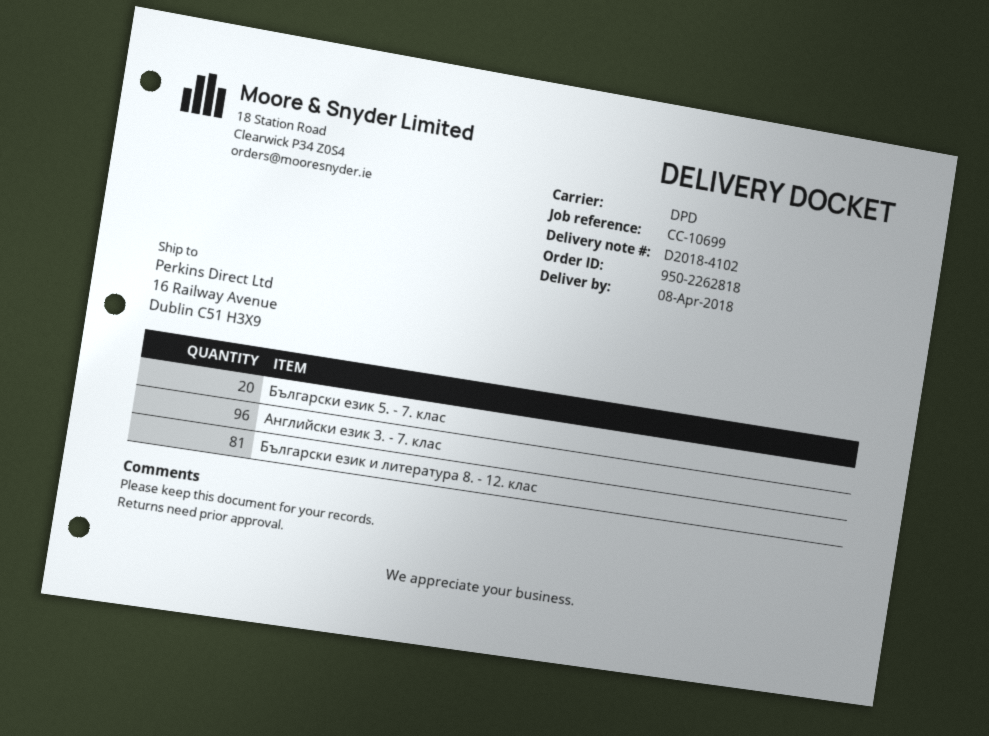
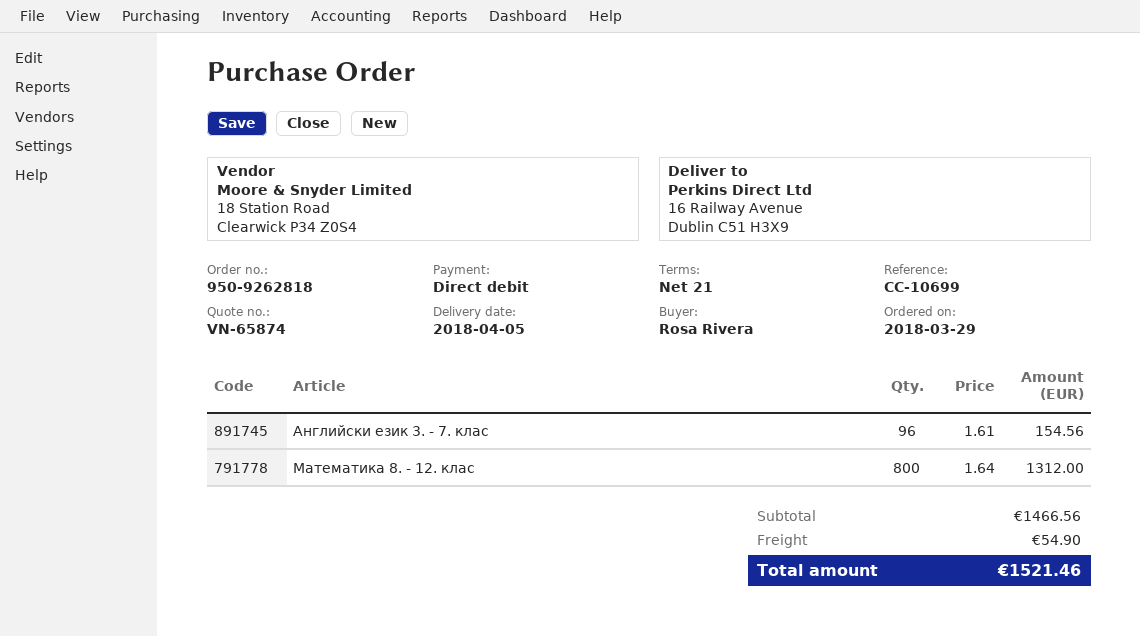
order number: 950-2262818 -> 950-9262818
delivery date: 2018-04-08 -> 2018-04-05
Български език 5. - 7. клас: 20 -> none
Български език и литература 8. - 12. клас: 81 -> none
Математика 8. - 12. клас: none -> 800

